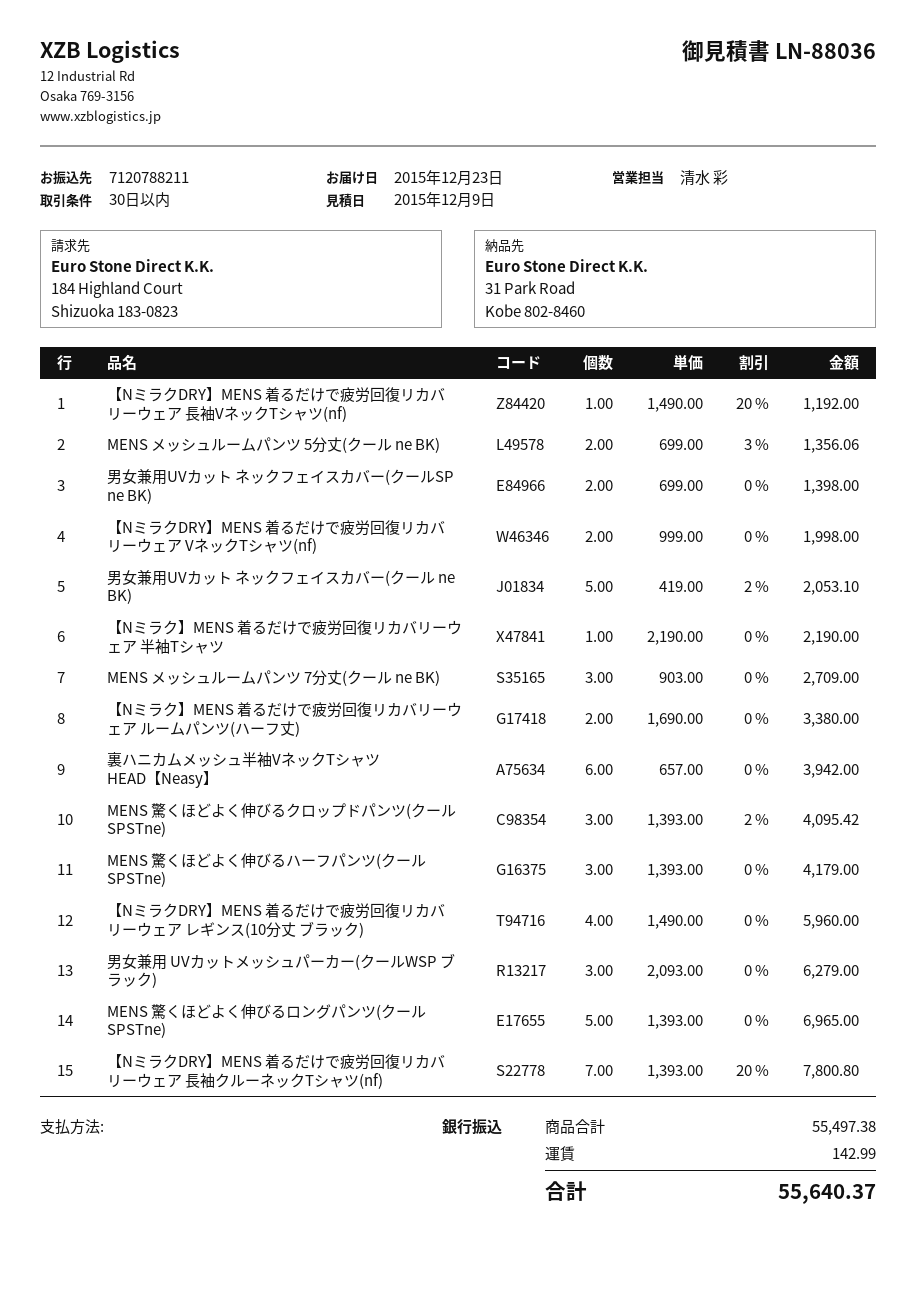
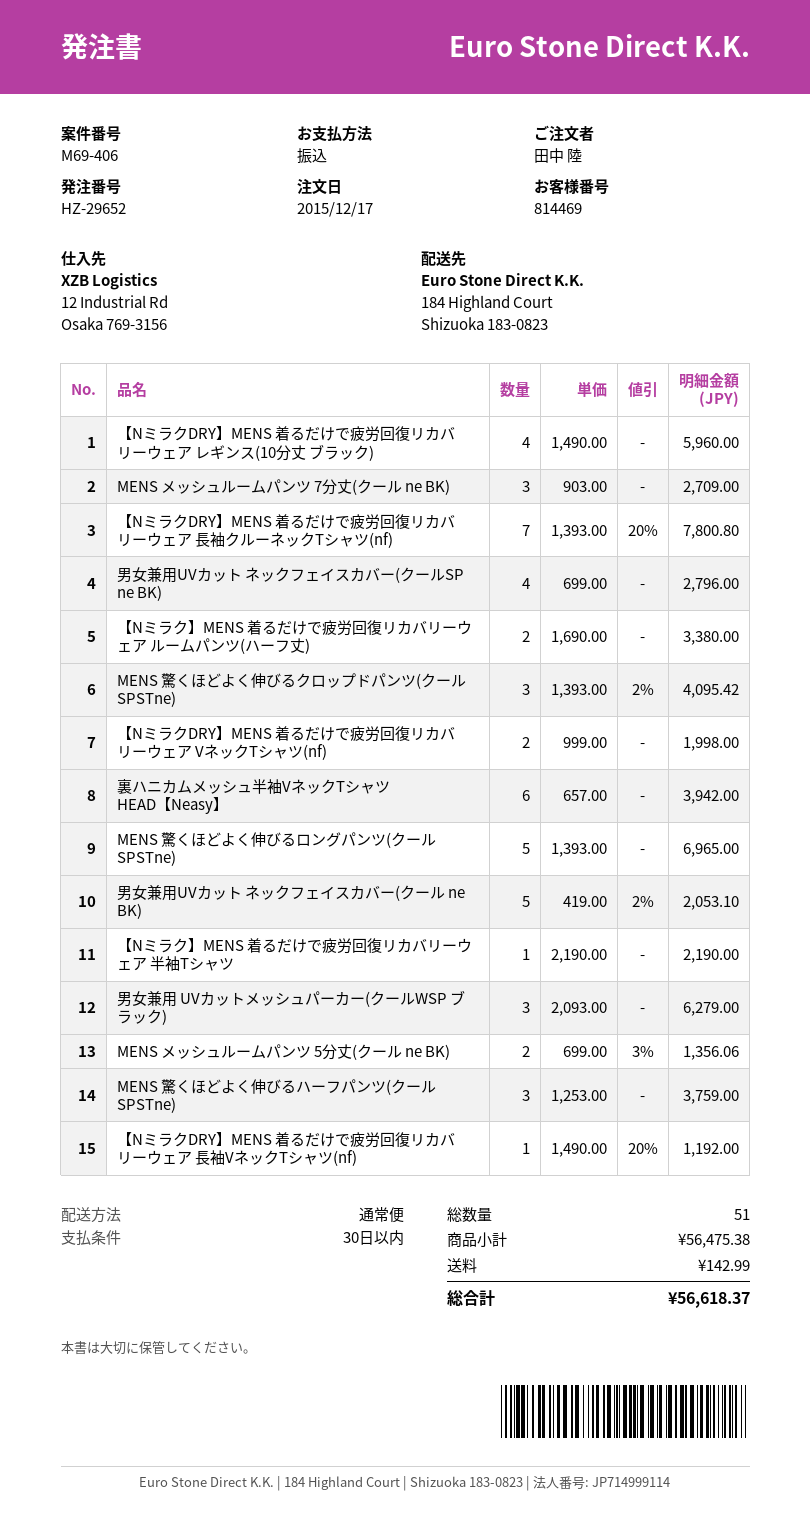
ship to: 31 Park Road, Kobe 802-8460 -> 184 Highland Court, Shizuoka 183-0823
男女兼用UVカット ネックフェイスカバー(クールSP ne BK): 2 x 699.00 = 1398.00 -> 4 x 699.00 = 2796.00
MENS 驚くほどよく伸びるハーフパンツ(クール SPSTne): 3 x 1393.00 = 4179.00 -> 3 x 1253.00 = 3759.00
subtotal: 55497.38 -> 56475.38
total: 55640.37 -> 56618.37

